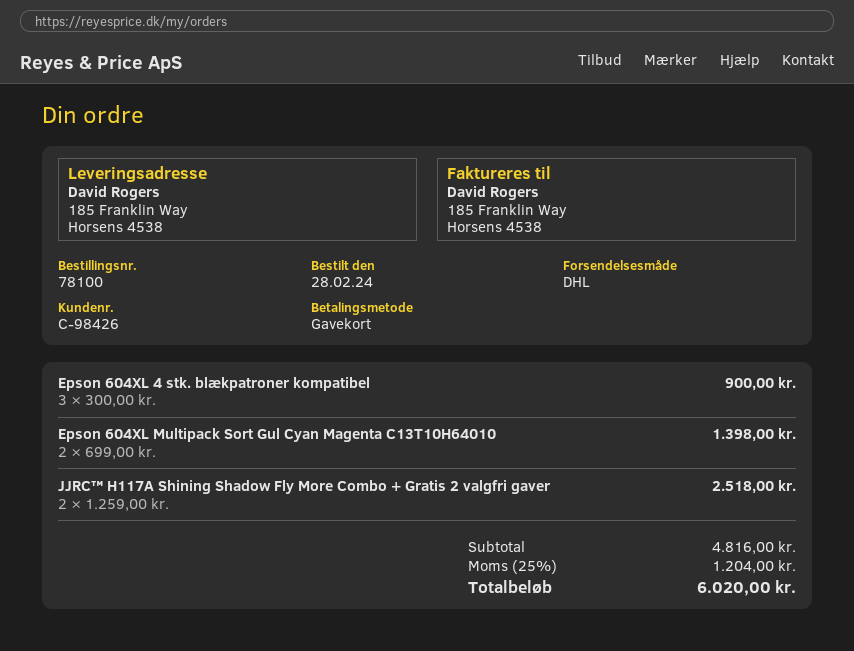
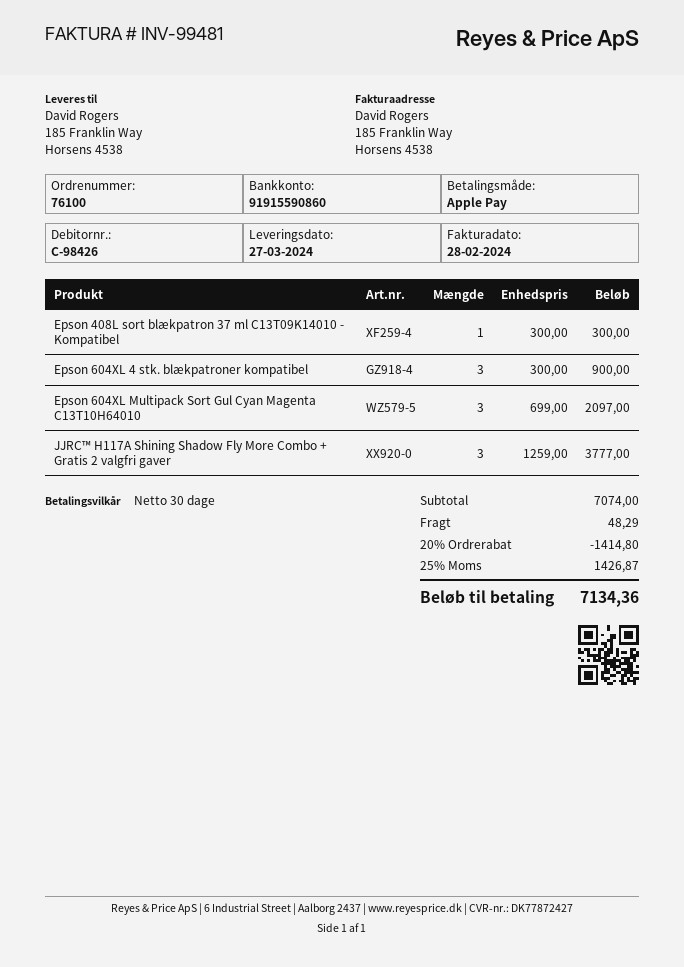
order number: 78100 -> 76100
payment method: gift card -> Apple Pay
Epson 604XL Multipack Sort Gul Cyan Magenta C13T10H64010: 2 x 699.00 = 1398.00 -> 3 x 699.00 = 2097.00
JJRC™ H117A Shining Shadow Fly More Combo + Gratis 2 valgfri gaver: 2 x 1259.00 = 2518.00 -> 3 x 1259.00 = 3777.00
Epson 408L sort blækpatron 37 ml C13T09K14010 - Kompatibel: none -> 1 x 300.00 = 300.00
subtotal: 4816.00 -> 7074.00
discount: none -> 20% = 1414.80
shipping: none -> 48.29
tax: 25% = 1204.00 -> 25% = 1426.87
total: 6020.00 -> 7134.36

